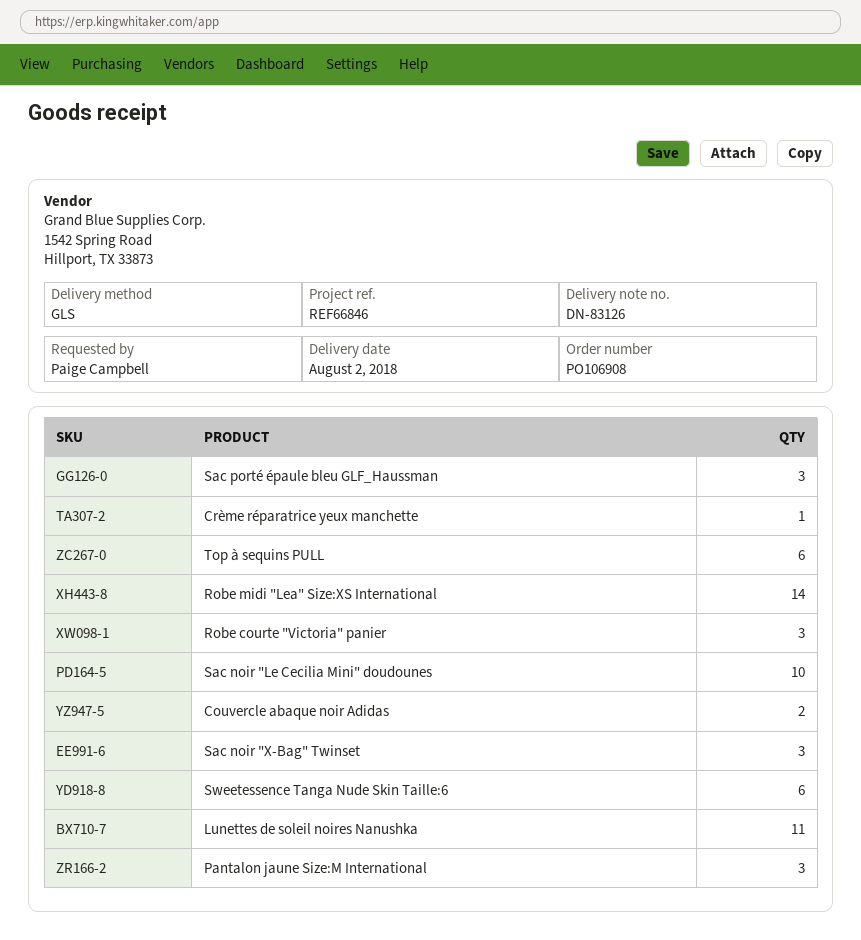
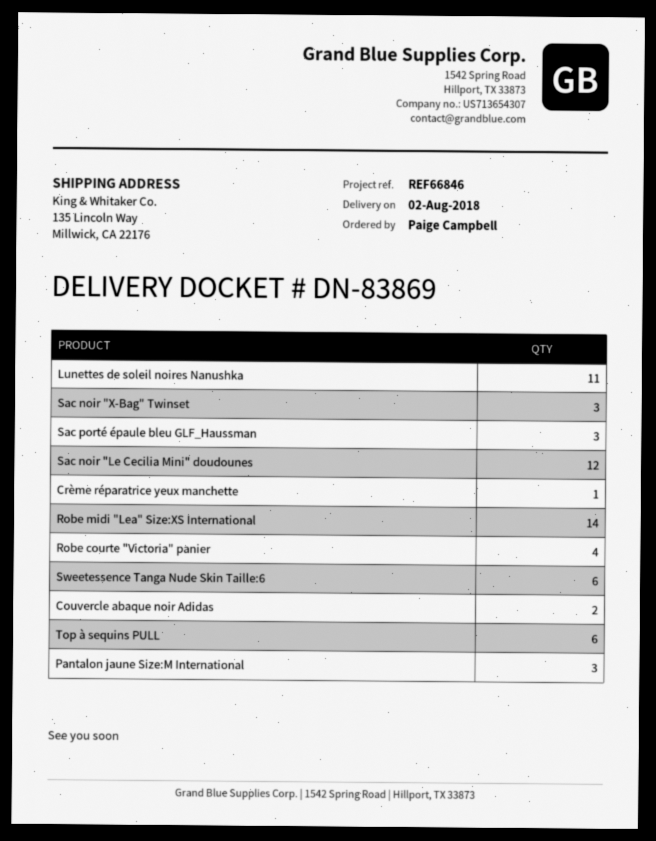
delivery note number: DN-83126 -> DN-83869
Robe courte "Victoria" panier: 3 -> 4
Sac noir "Le Cecilia Mini" doudounes: 10 -> 12

